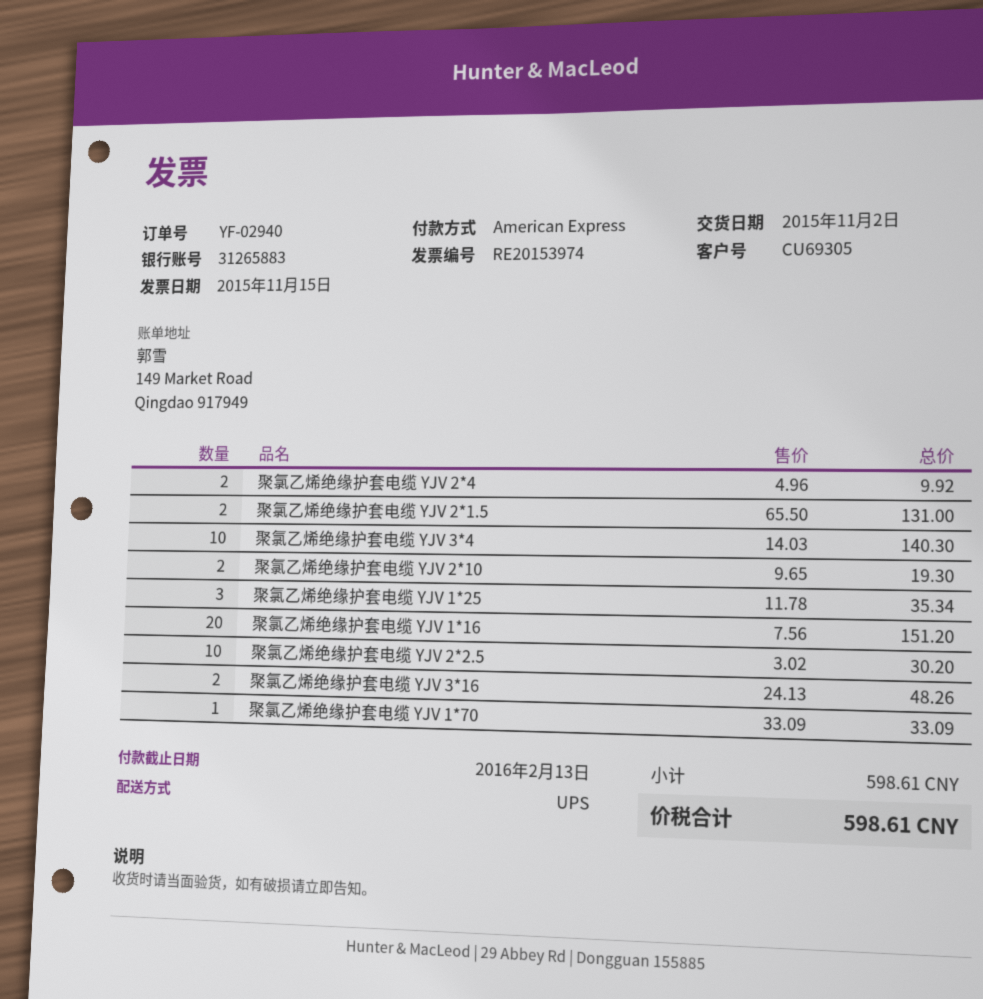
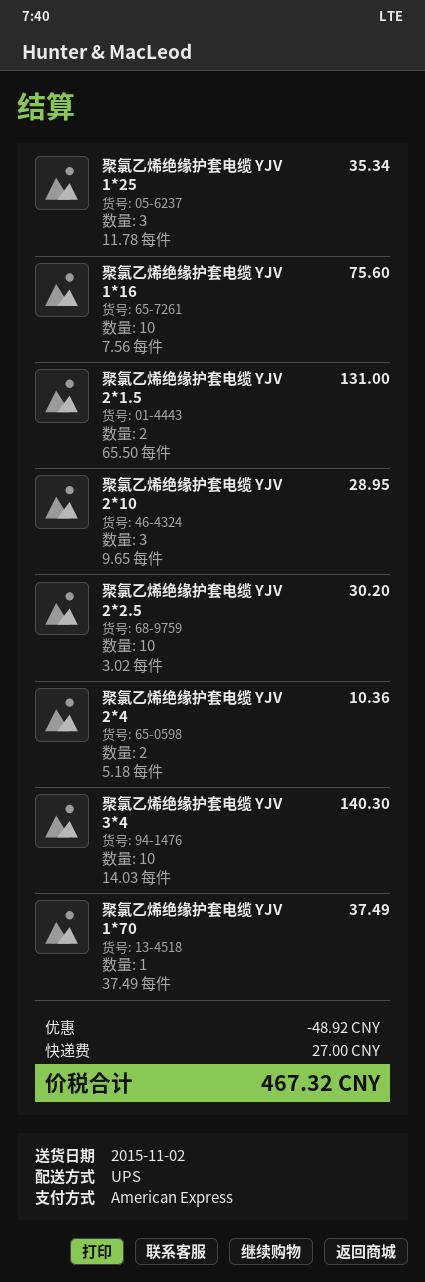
聚氯乙烯绝缘护套电缆 YJV 2*4: 2 x 4.96 = 9.92 -> 2 x 5.18 = 10.36
聚氯乙烯绝缘护套电缆 YJV 2*10: 2 x 9.65 = 19.30 -> 3 x 9.65 = 28.95
聚氯乙烯绝缘护套电缆 YJV 1*16: 20 x 7.56 = 151.20 -> 10 x 7.56 = 75.60
聚氯乙烯绝缘护套电缆 YJV 3*16: 2 x 24.13 = 48.26 -> none
聚氯乙烯绝缘护套电缆 YJV 1*70: 1 x 33.09 = 33.09 -> 1 x 37.49 = 37.49
discount: none -> 48.92
shipping: none -> 27.00
total: 598.61 -> 467.32

